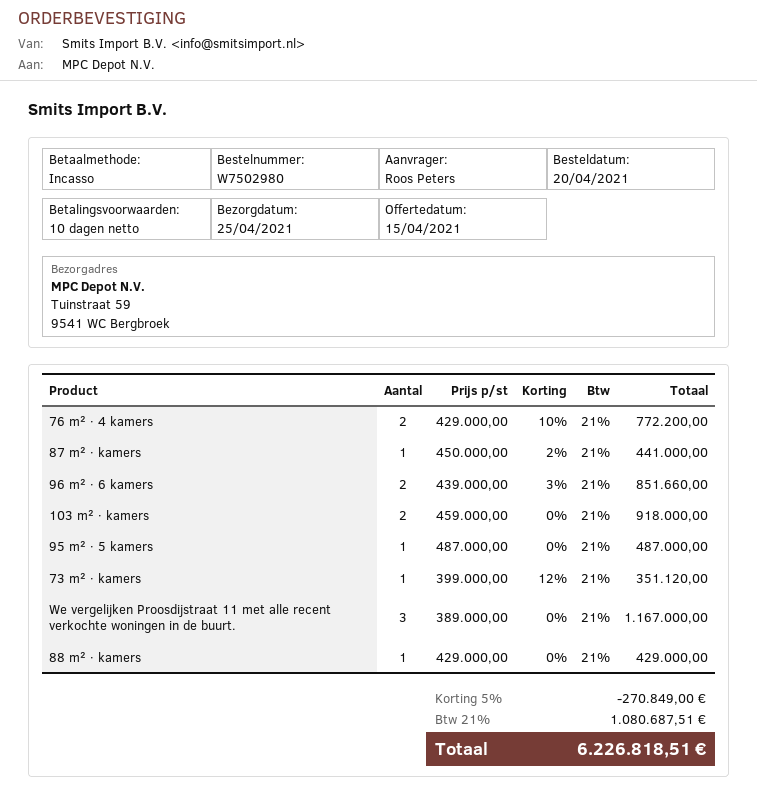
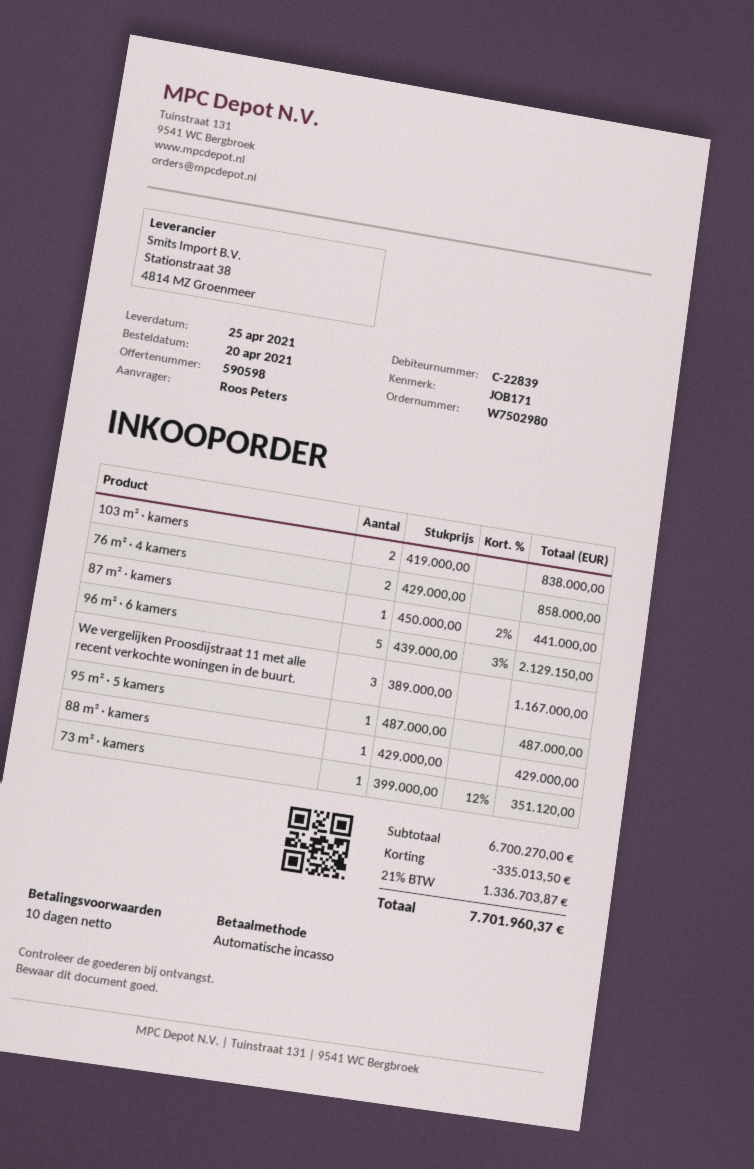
76 m² · 4 kamers: 2 x 429000.00 - 10% = 772200.00 -> 2 x 429000.00 = 858000.00
96 m² · 6 kamers: 2 x 439000.00 - 3% = 851660.00 -> 5 x 439000.00 - 3% = 2129150.00
103 m² · kamers: 2 x 459000.00 = 918000.00 -> 2 x 419000.00 = 838000.00
discount: 270849.00 -> 335013.50
tax: 21% = 1080687.51 -> 21% = 1336703.87
total: 6226818.51 -> 7701960.37

